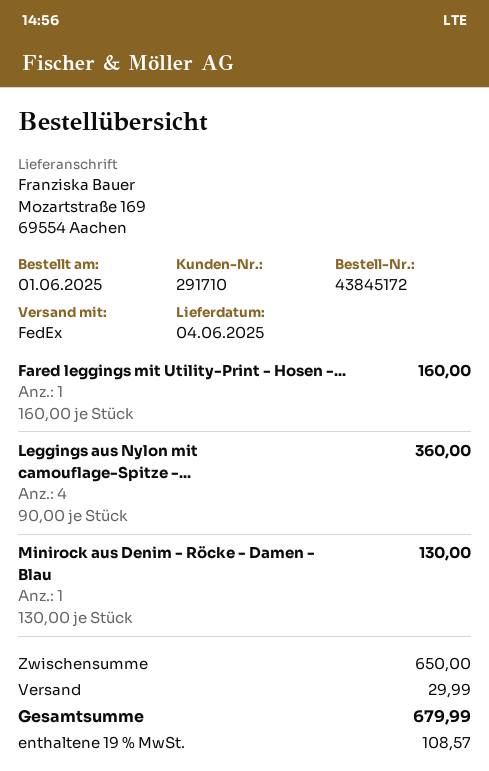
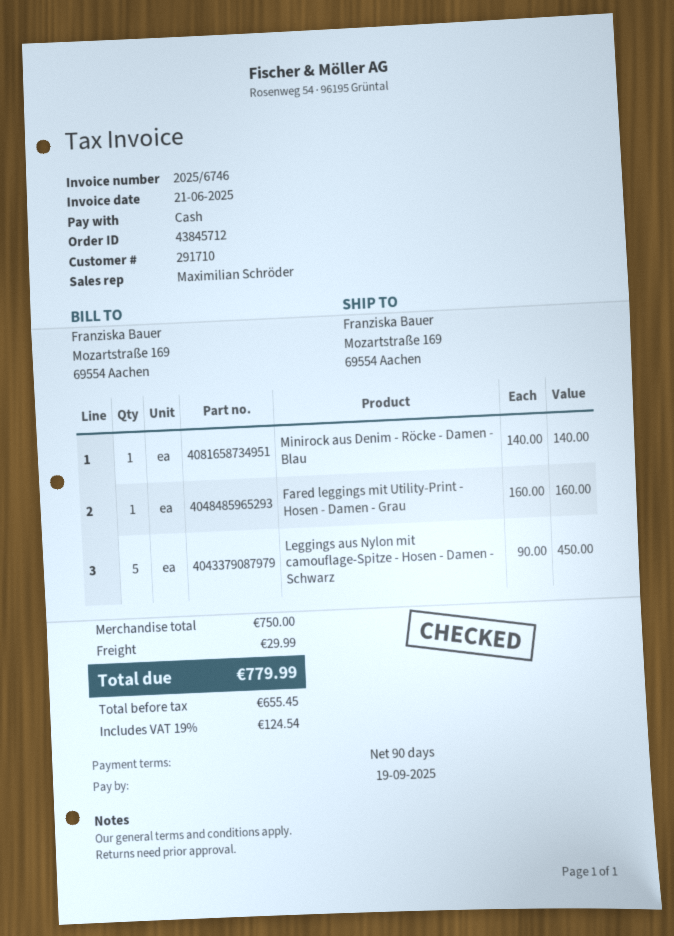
order number: 43845172 -> 43845712
Leggings aus Nylon mit camouflage-Spitze -...: 4 x 90.00 = 360.00 -> 5 x 90.00 = 450.00
Minirock aus Denim - Röcke - Damen - Blau: 1 x 130.00 = 130.00 -> 1 x 140.00 = 140.00
subtotal: 650.00 -> 750.00
tax: 19% = 108.57 -> 19% = 124.54
total: 679.99 -> 779.99

